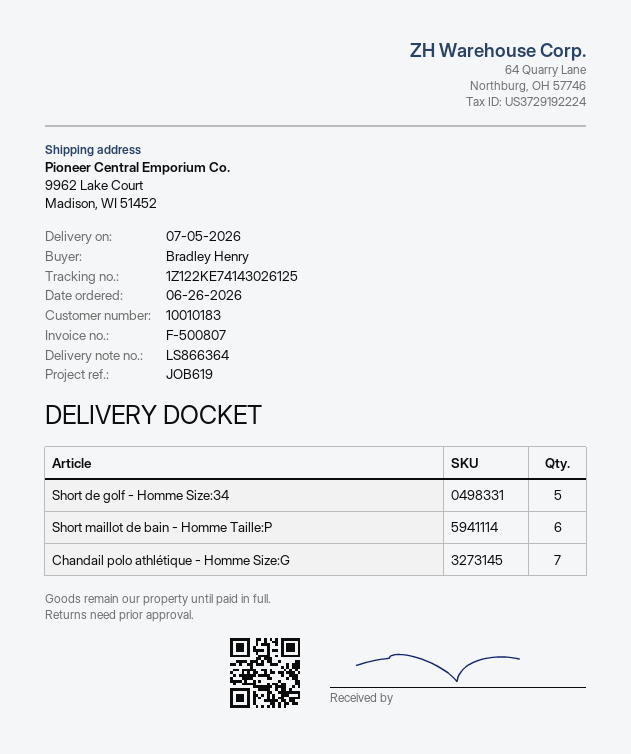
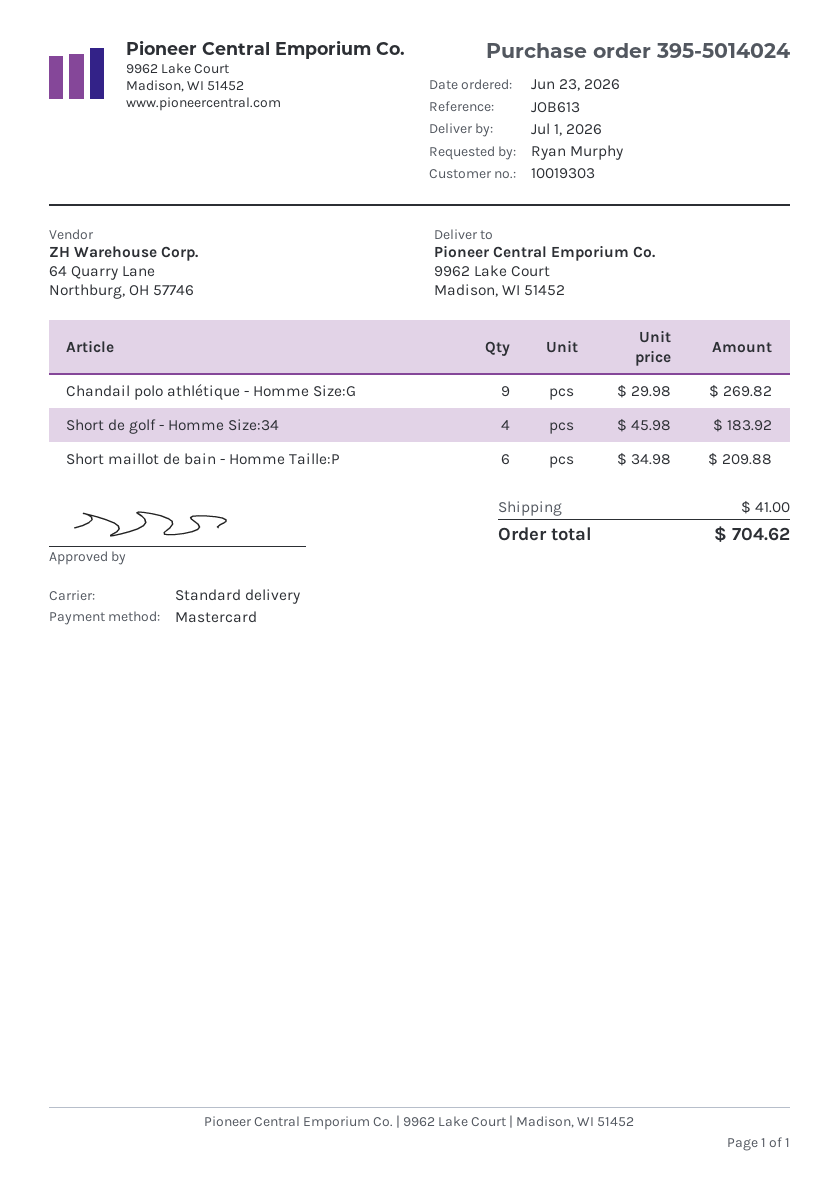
order date: 2026-06-26 -> 2026-06-23
delivery date: 2026-07-05 -> 2026-07-01
customer number: 10010183 -> 10019303
reference: JOB619 -> JOB613
ordered by: Bradley Henry -> Ryan Murphy
Short de golf - Homme Size:34: 5 -> 4
Chandail polo athlétique - Homme Size:G: 7 -> 9

